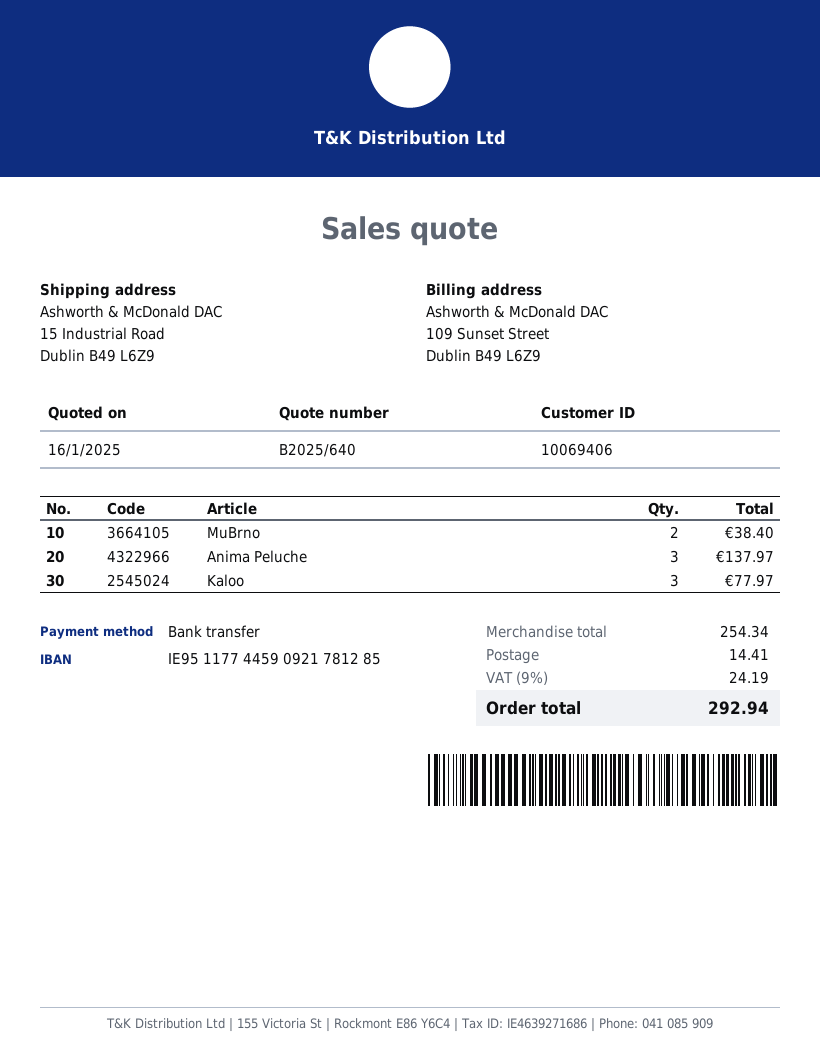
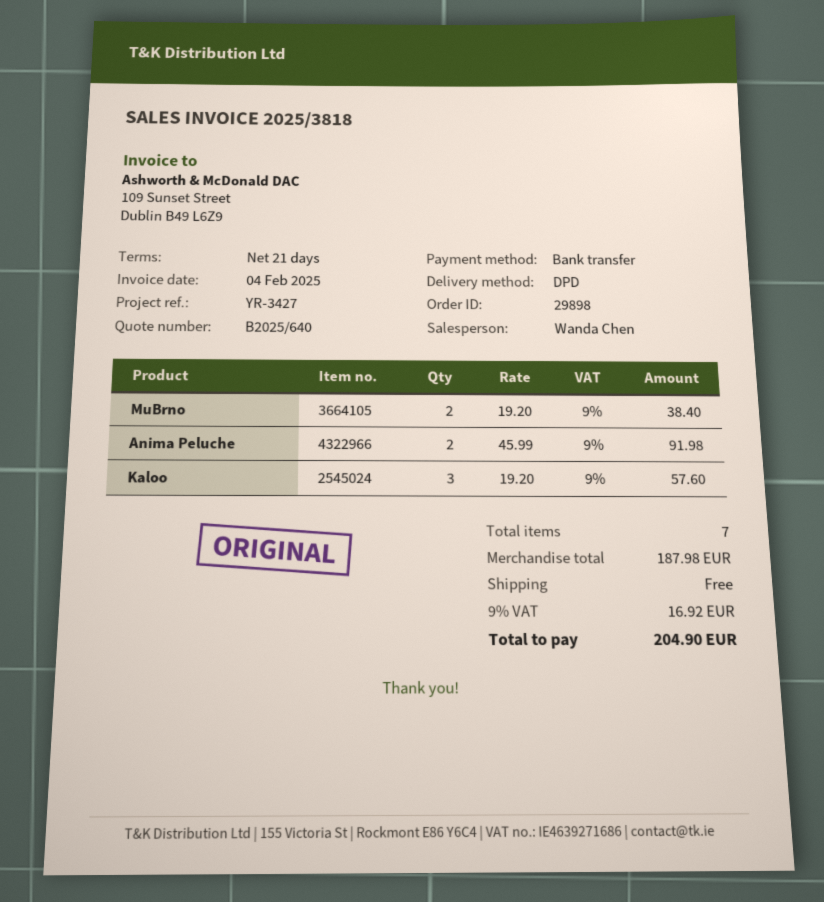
Anima Peluche: 3 for 137.97 -> 2 for 91.98
Kaloo: 3 for 77.97 -> 3 for 57.60
subtotal: 254.34 -> 187.98
shipping: 14.41 -> 0.00
tax: 9% = 24.19 -> 9% = 16.92
total: 292.94 -> 204.90

